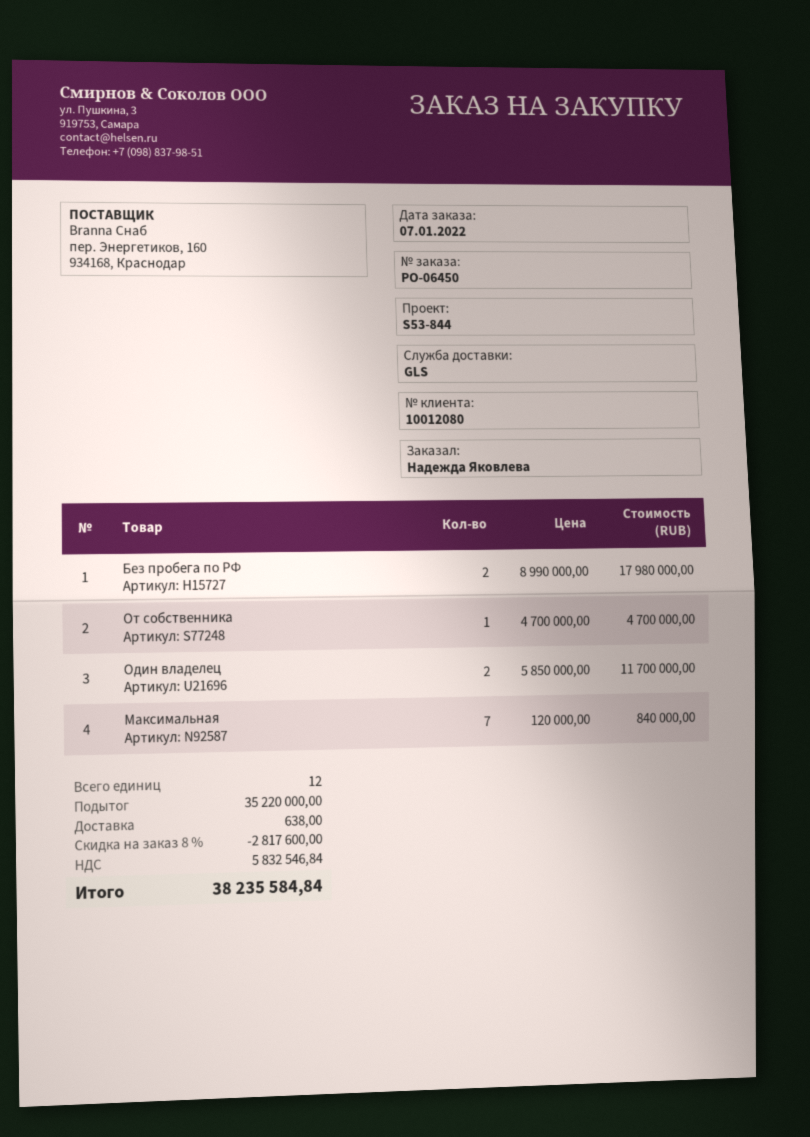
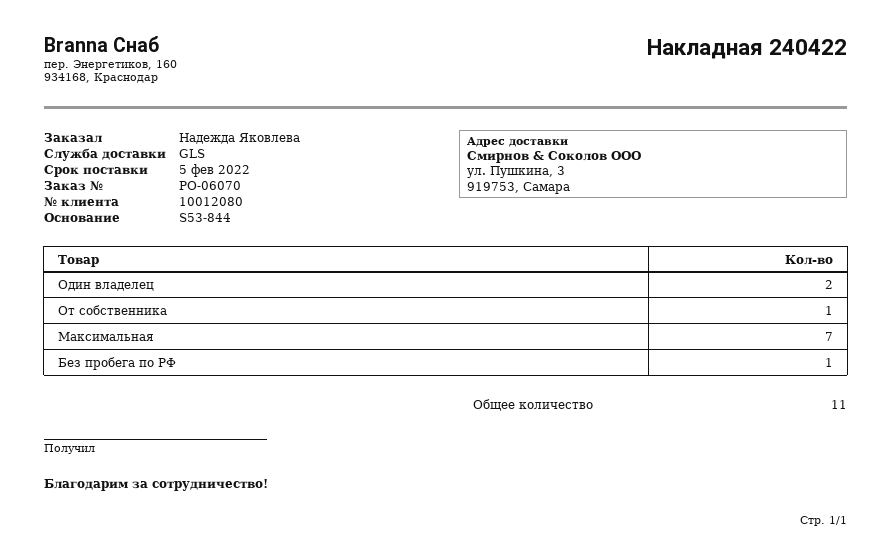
order number: PO-06450 -> PO-06070
Без пробега по РФ: 2 -> 1
total quantity: 12 -> 11

